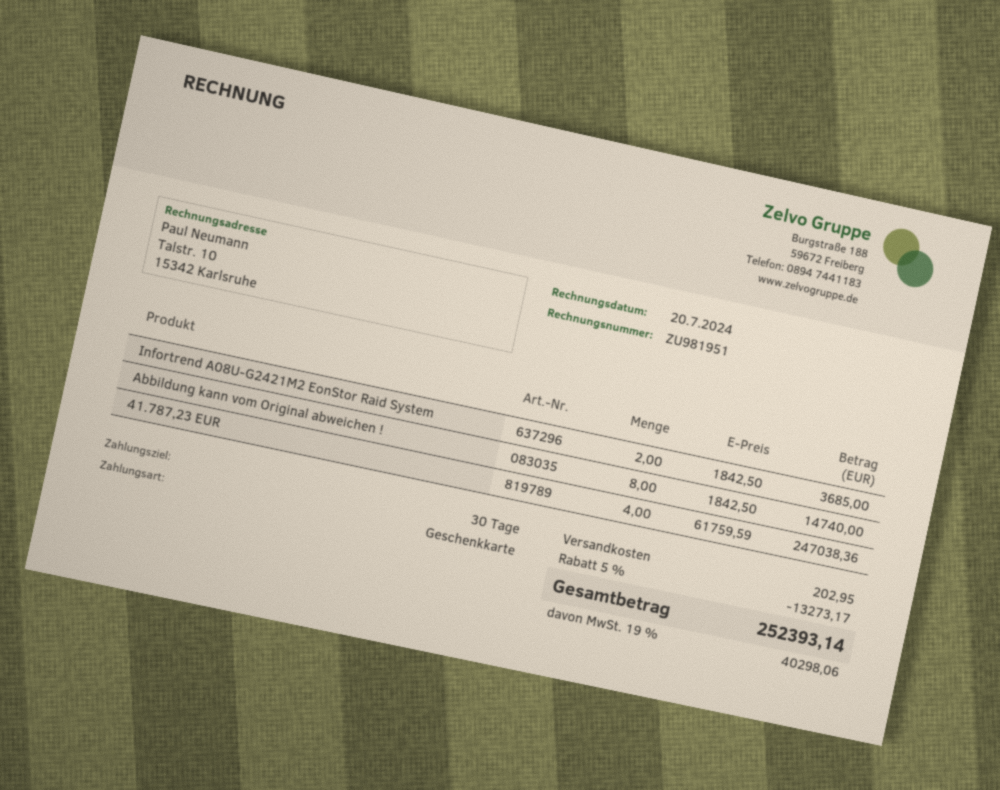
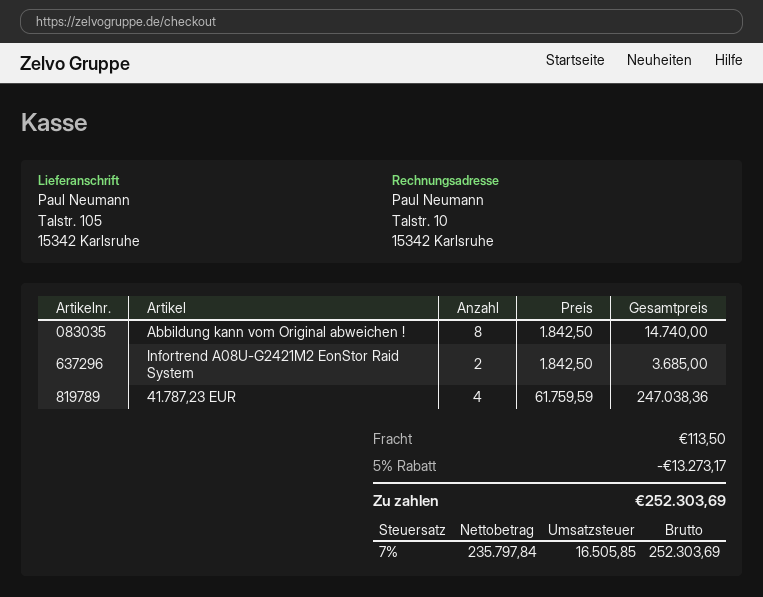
shipping: 202.95 -> 113.50
tax: 19% = 40298.06 -> 7% = 16505.85
total: 252393.14 -> 252303.69

